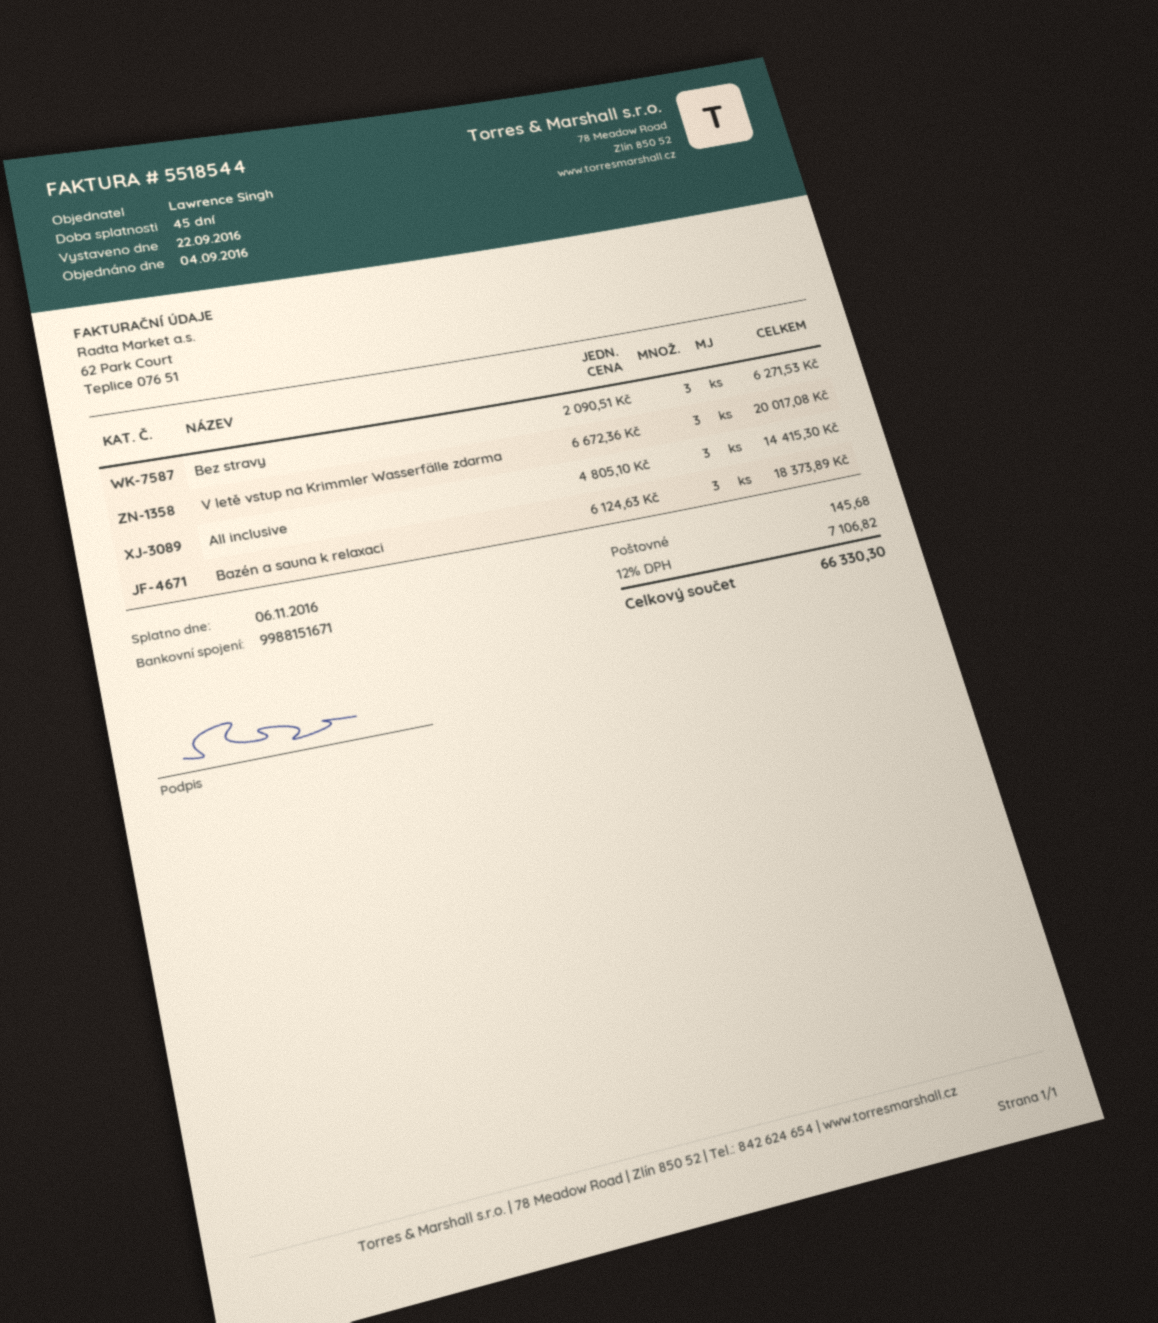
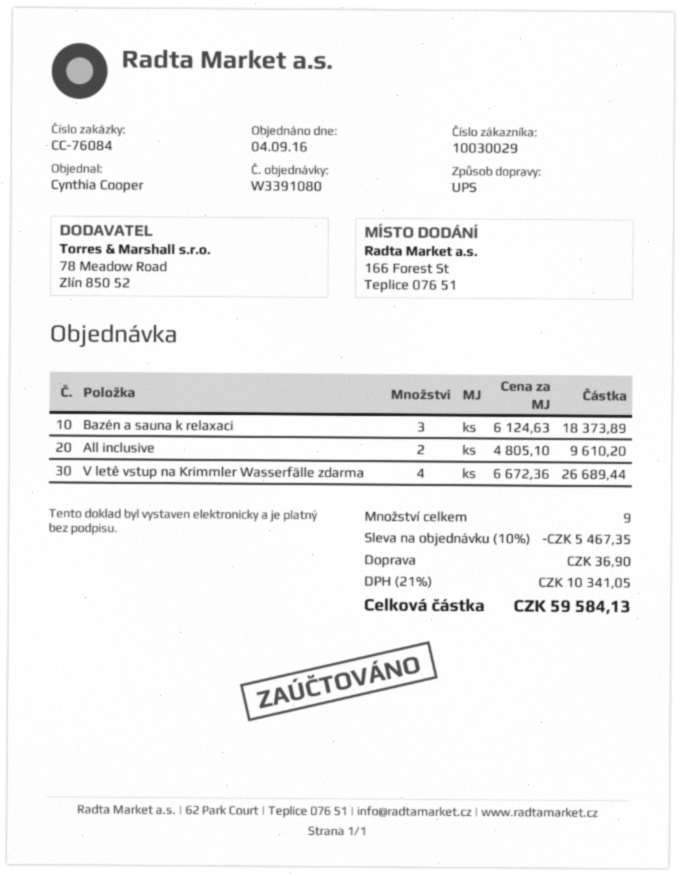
ordered by: Lawrence Singh -> Cynthia Cooper
Bez stravy: 3 x 2090.51 = 6271.53 -> none
V letě vstup na Krimmler Wasserfälle zdarma: 3 x 6672.36 = 20017.08 -> 4 x 6672.36 = 26689.44
All inclusive: 3 x 4805.10 = 14415.30 -> 2 x 4805.10 = 9610.20
discount: none -> 10% = 5467.35
shipping: 145.68 -> 36.90
tax: 12% = 7106.82 -> 21% = 10341.05
total: 66330.30 -> 59584.13

